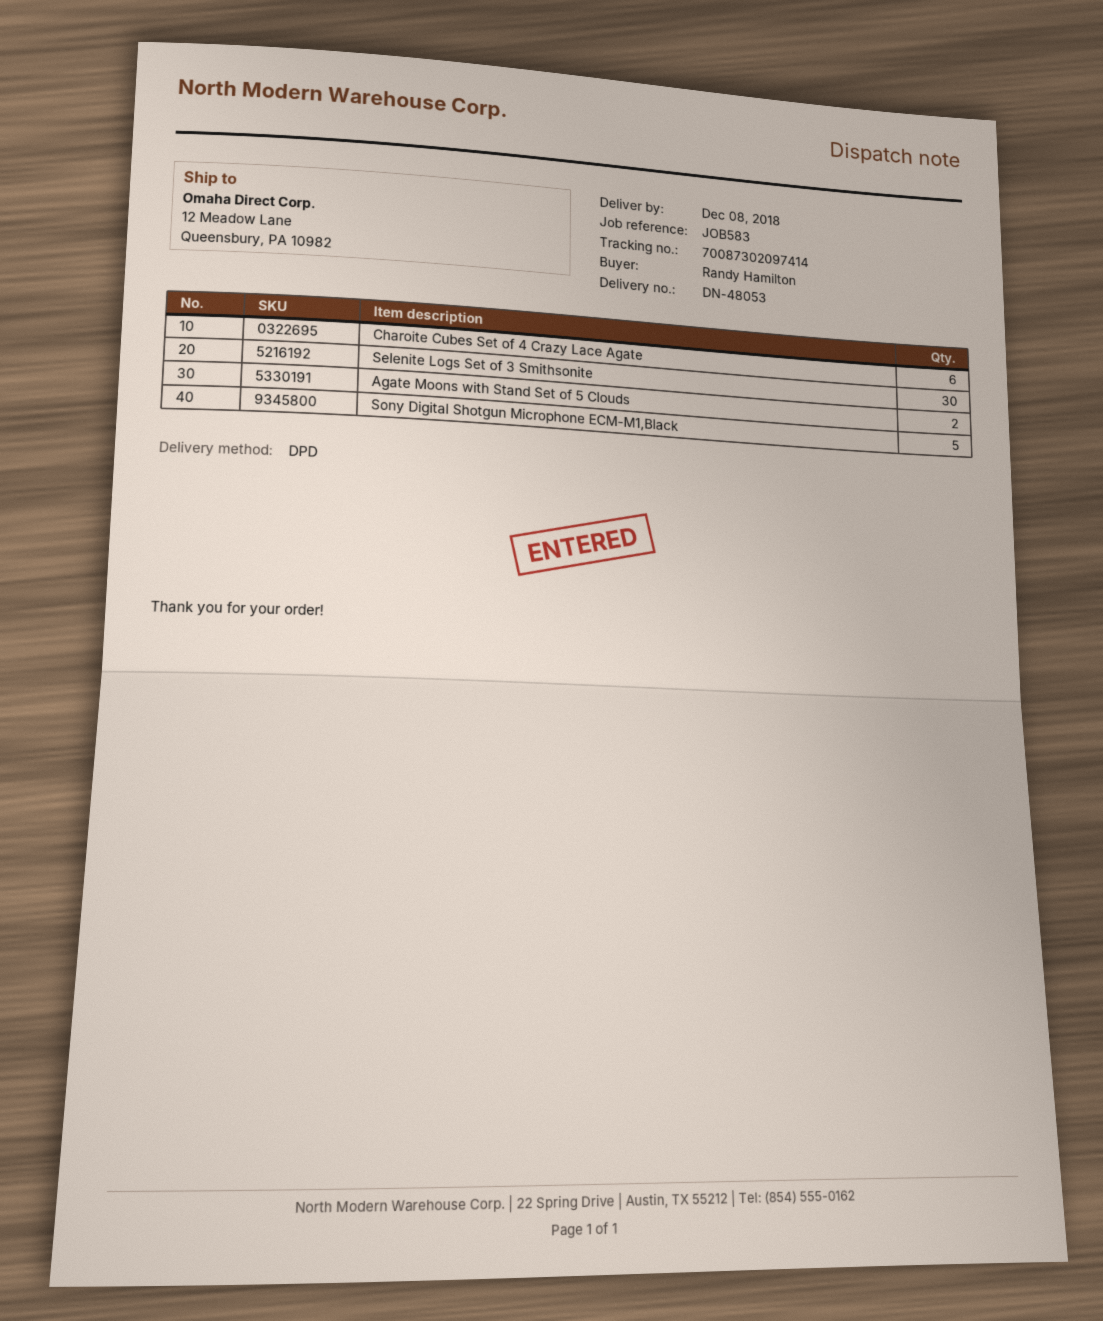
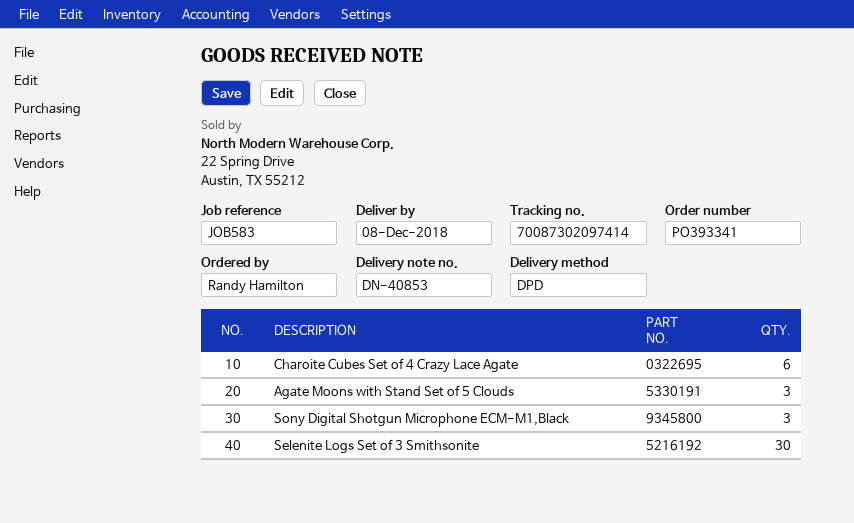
delivery note number: DN-48053 -> DN-40853
Agate Moons with Stand Set of 5 Clouds: 2 -> 3
Sony Digital Shotgun Microphone ECM-M1,Black: 5 -> 3

